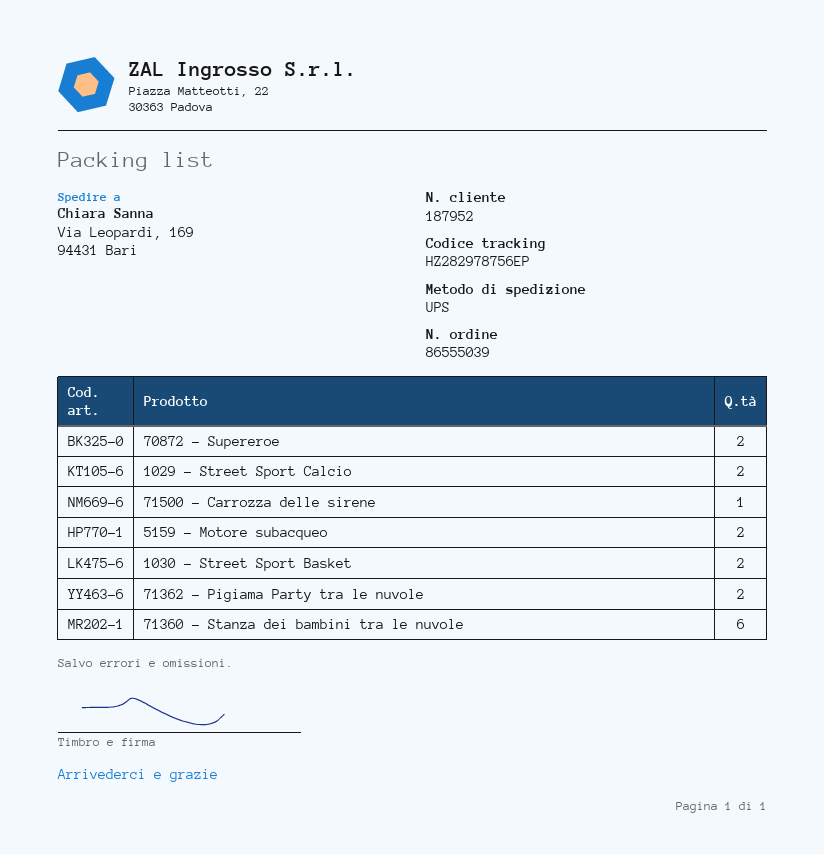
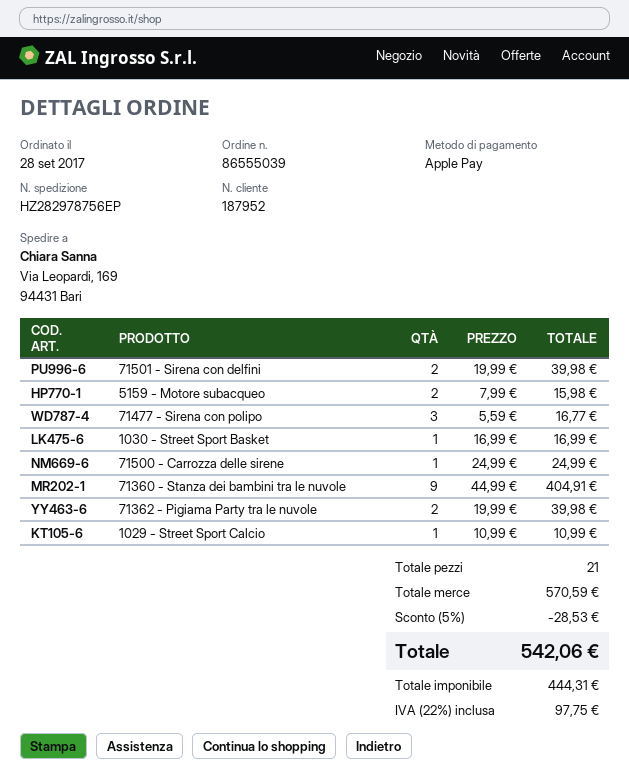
70872 - Supereroe: 2 -> none
1029 - Street Sport Calcio: 2 -> 1
1030 - Street Sport Basket: 2 -> 1
71360 - Stanza dei bambini tra le nuvole: 6 -> 9
71501 - Sirena con delfini: none -> 2
71477 - Sirena con polipo: none -> 3

